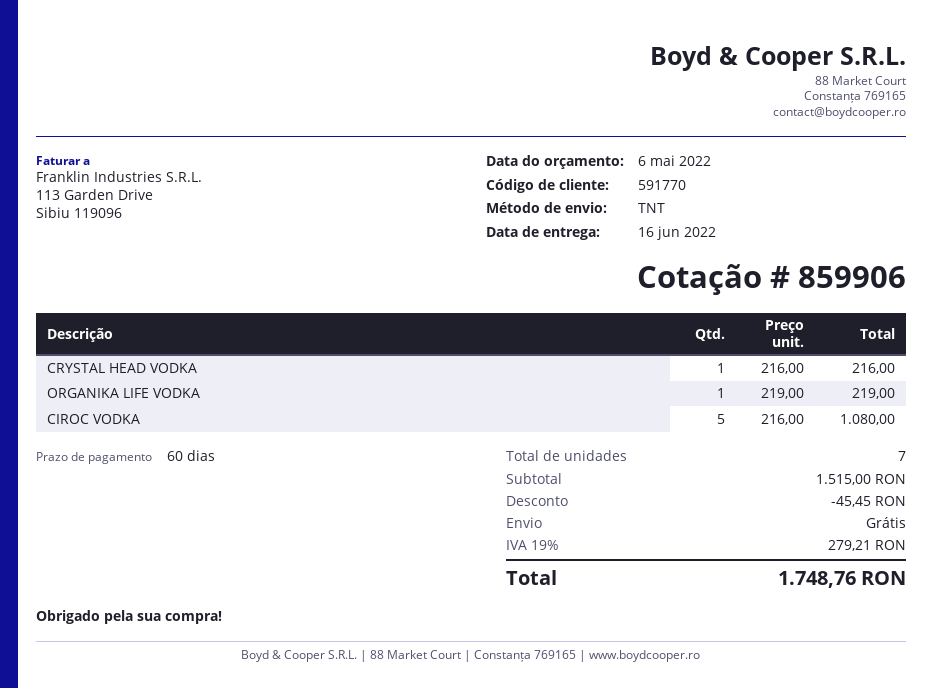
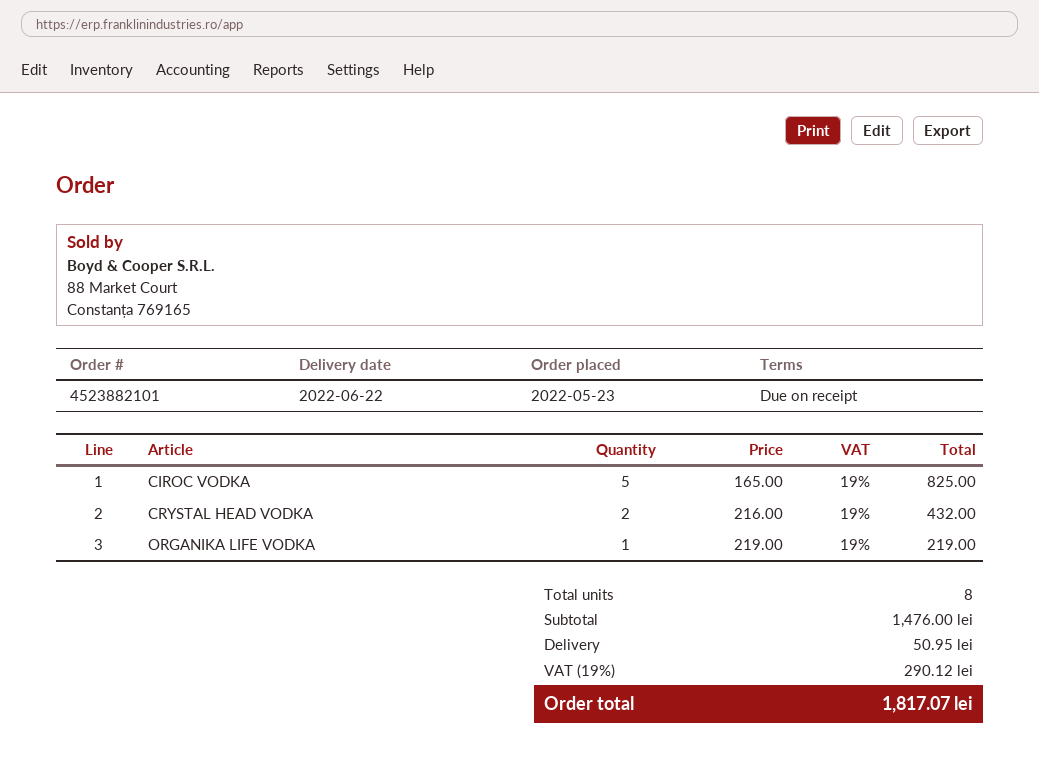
delivery date: 2022-06-16 -> 2022-06-22
payment terms: 60 days -> on receipt
CRYSTAL HEAD VODKA: 1 x 216.00 = 216.00 -> 2 x 216.00 = 432.00
CIROC VODKA: 5 x 216.00 = 1080.00 -> 5 x 165.00 = 825.00
total quantity: 7 -> 8
subtotal: 1515.00 -> 1476.00
discount: 45.45 -> none
shipping: 0.00 -> 50.95
tax: 19% = 279.21 -> 19% = 290.12
total: 1748.76 -> 1817.07

